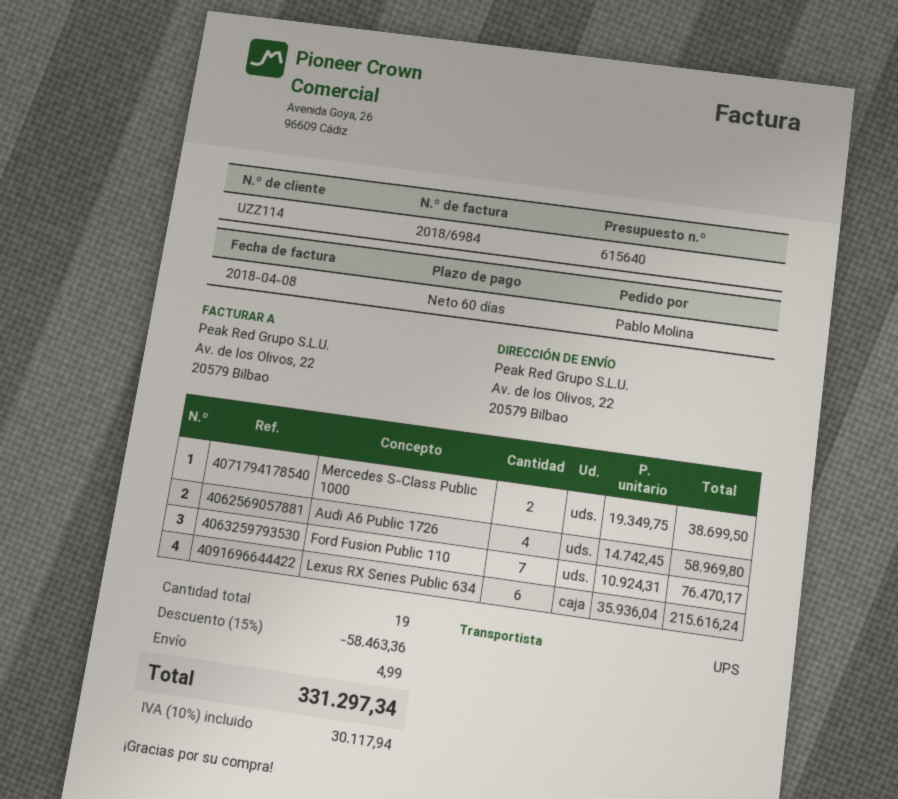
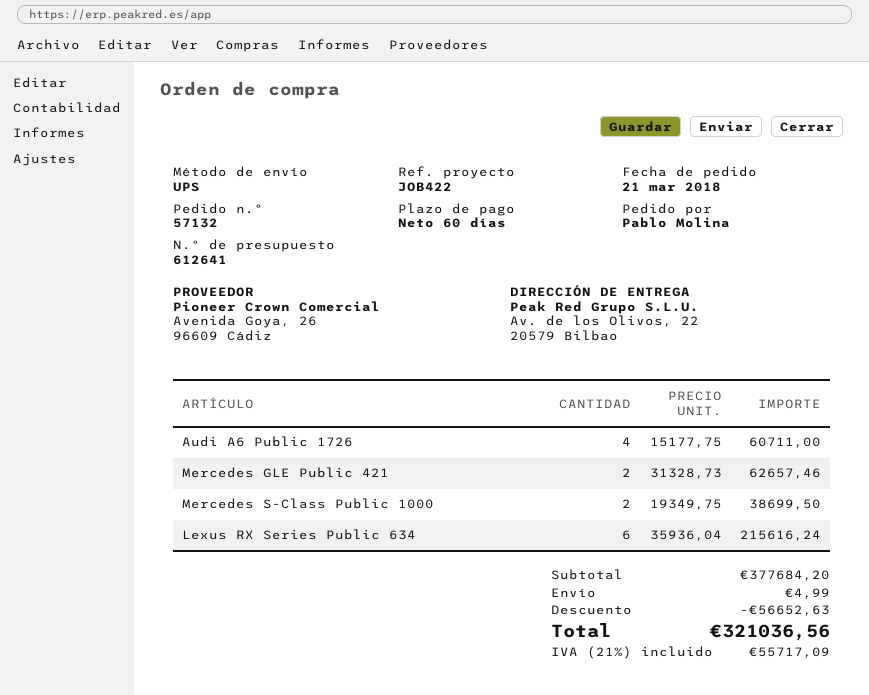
quote number: 615640 -> 612641
Audi A6 Public 1726: 4 x 14742.45 = 58969.80 -> 4 x 15177.75 = 60711.00
Ford Fusion Public 110: 7 x 10924.31 = 76470.17 -> none
Mercedes GLE Public 421: none -> 2 x 31328.73 = 62657.46
discount: 58463.36 -> 56652.63
tax: 10% = 30117.94 -> 21% = 55717.09
total: 331297.34 -> 321036.56

